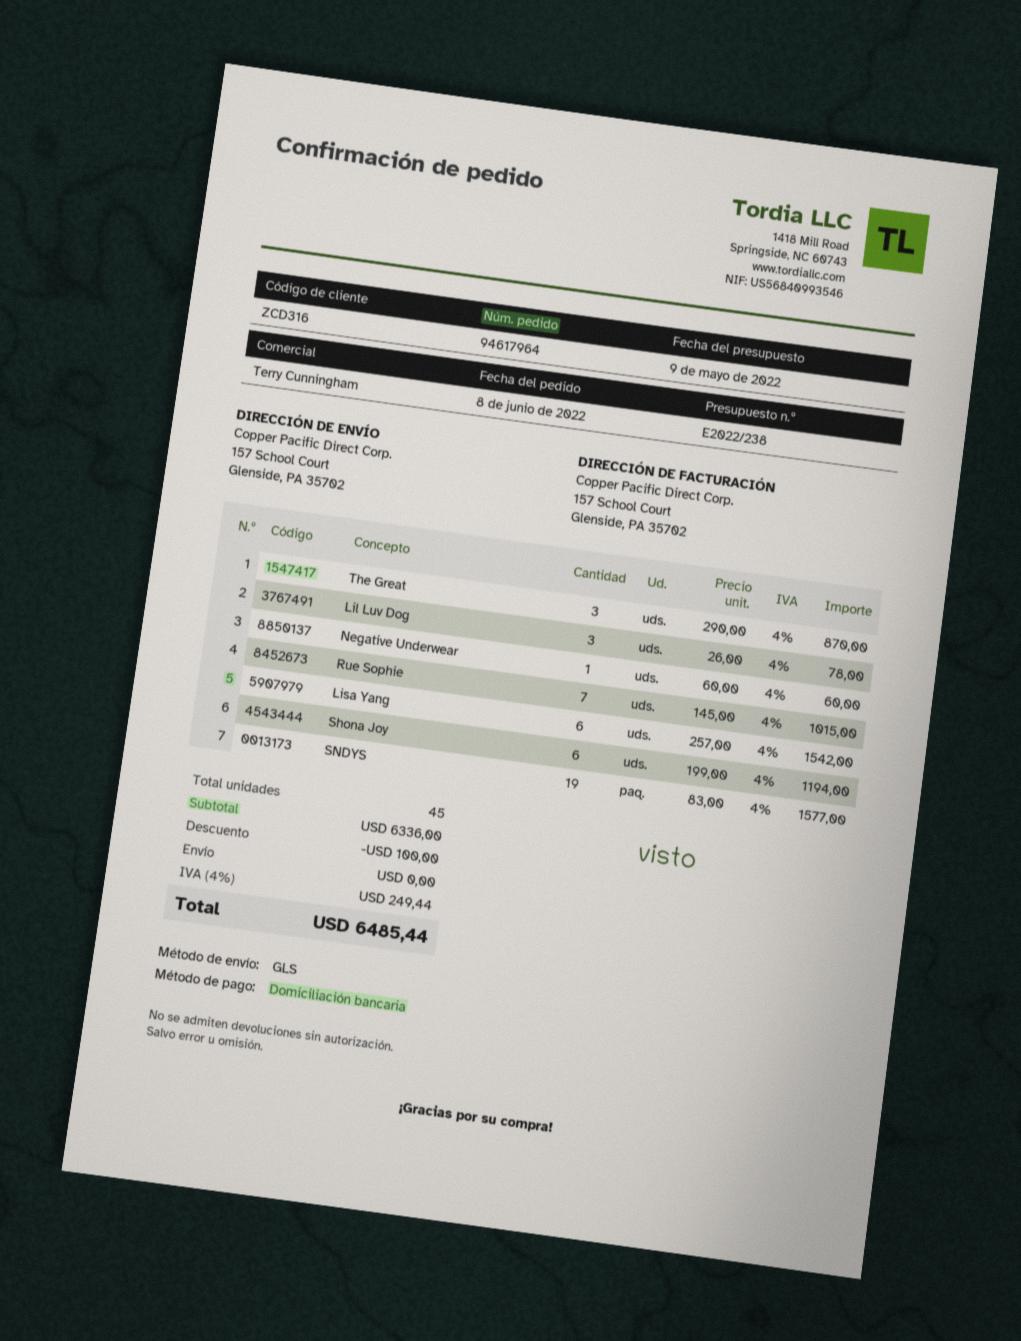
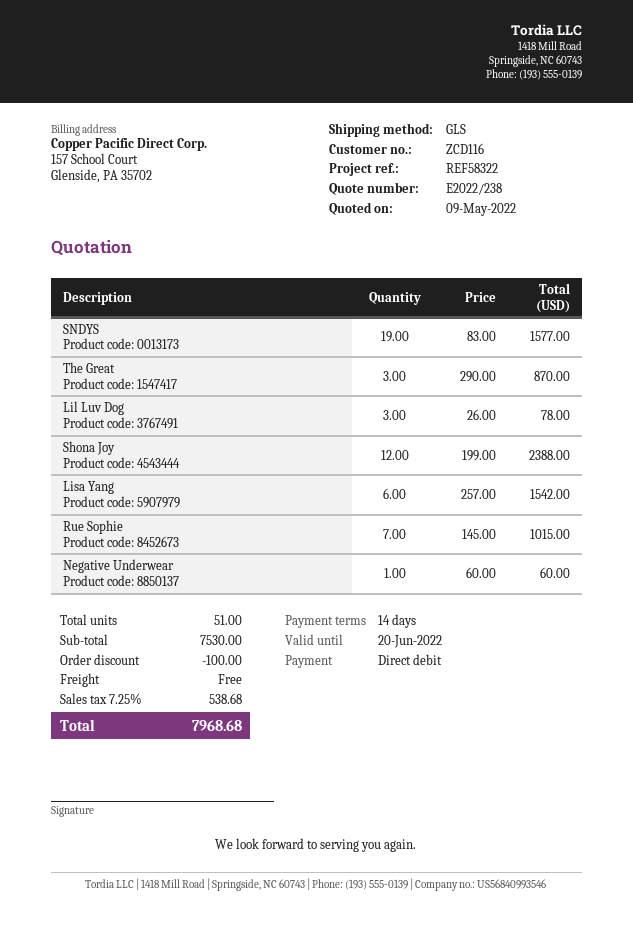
customer number: ZCD316 -> ZCD116
Shona Joy: 6 x 199.00 = 1194.00 -> 12 x 199.00 = 2388.00
total quantity: 45 -> 51
subtotal: 6336.00 -> 7530.00
tax: 4% = 249.44 -> 7.25% = 538.68
total: 6485.44 -> 7968.68

